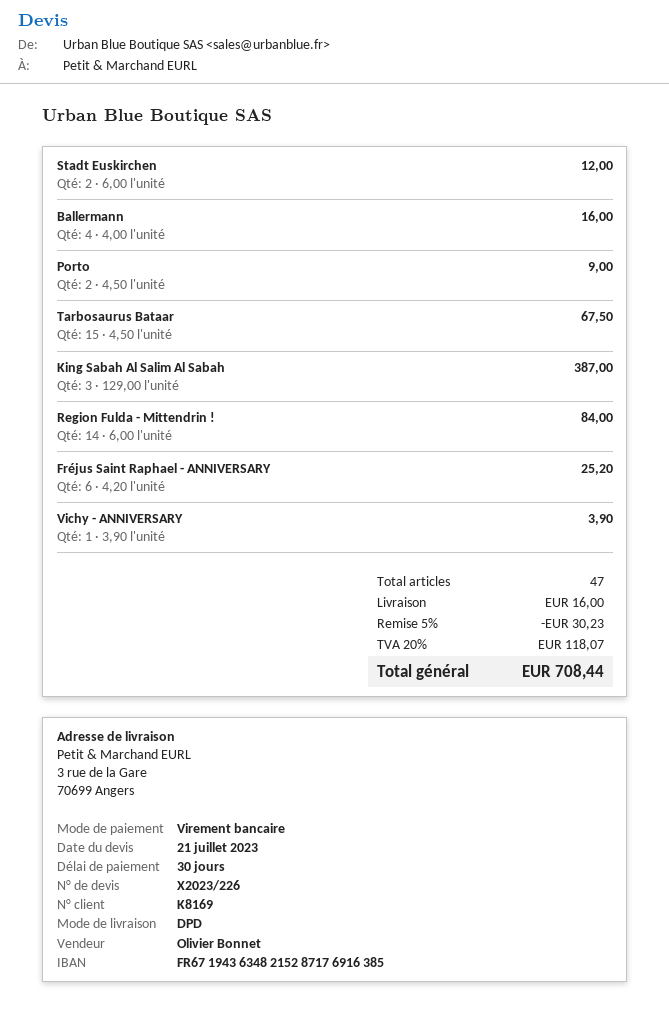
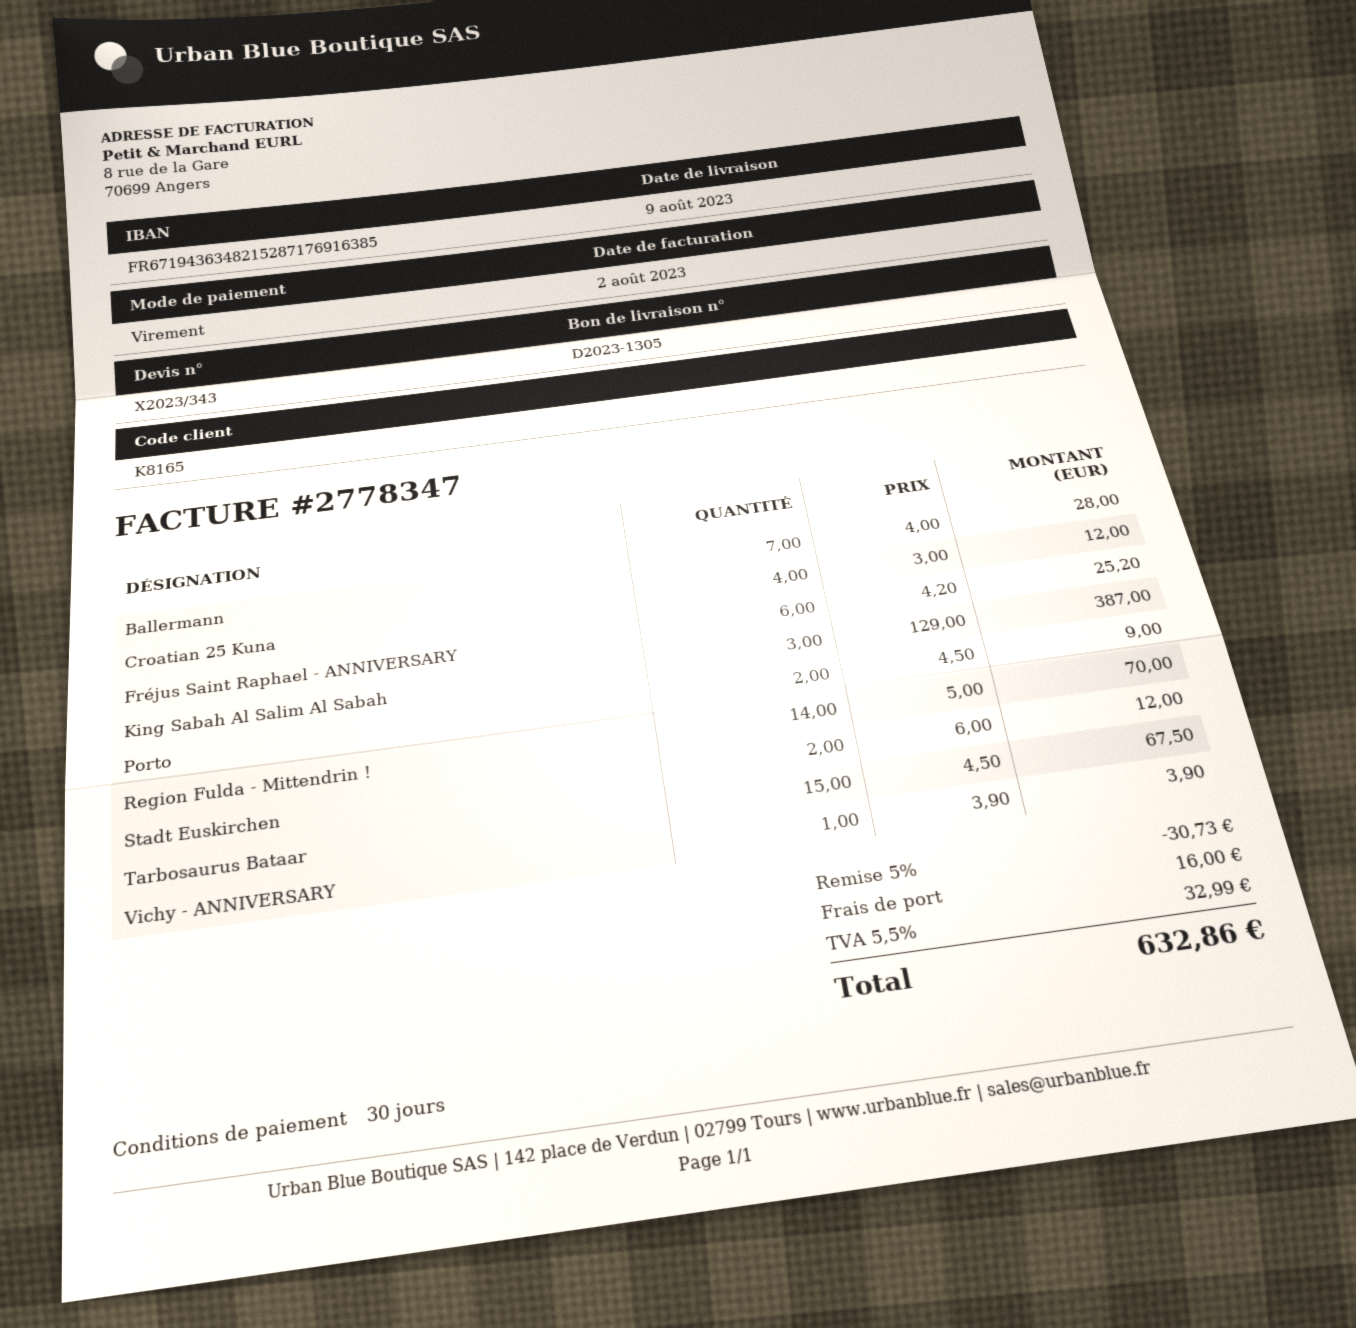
quote number: X2023/226 -> X2023/343
customer number: K8169 -> K8165
Ballermann: 4 x 4.00 = 16.00 -> 7 x 4.00 = 28.00
Region Fulda - Mittendrin !: 14 x 6.00 = 84.00 -> 14 x 5.00 = 70.00
Croatian 25 Kuna: none -> 4 x 3.00 = 12.00
discount: 5% = 30.23 -> 5% = 30.73
tax: 20% = 118.07 -> 5.5% = 32.99
total: 708.44 -> 632.86

